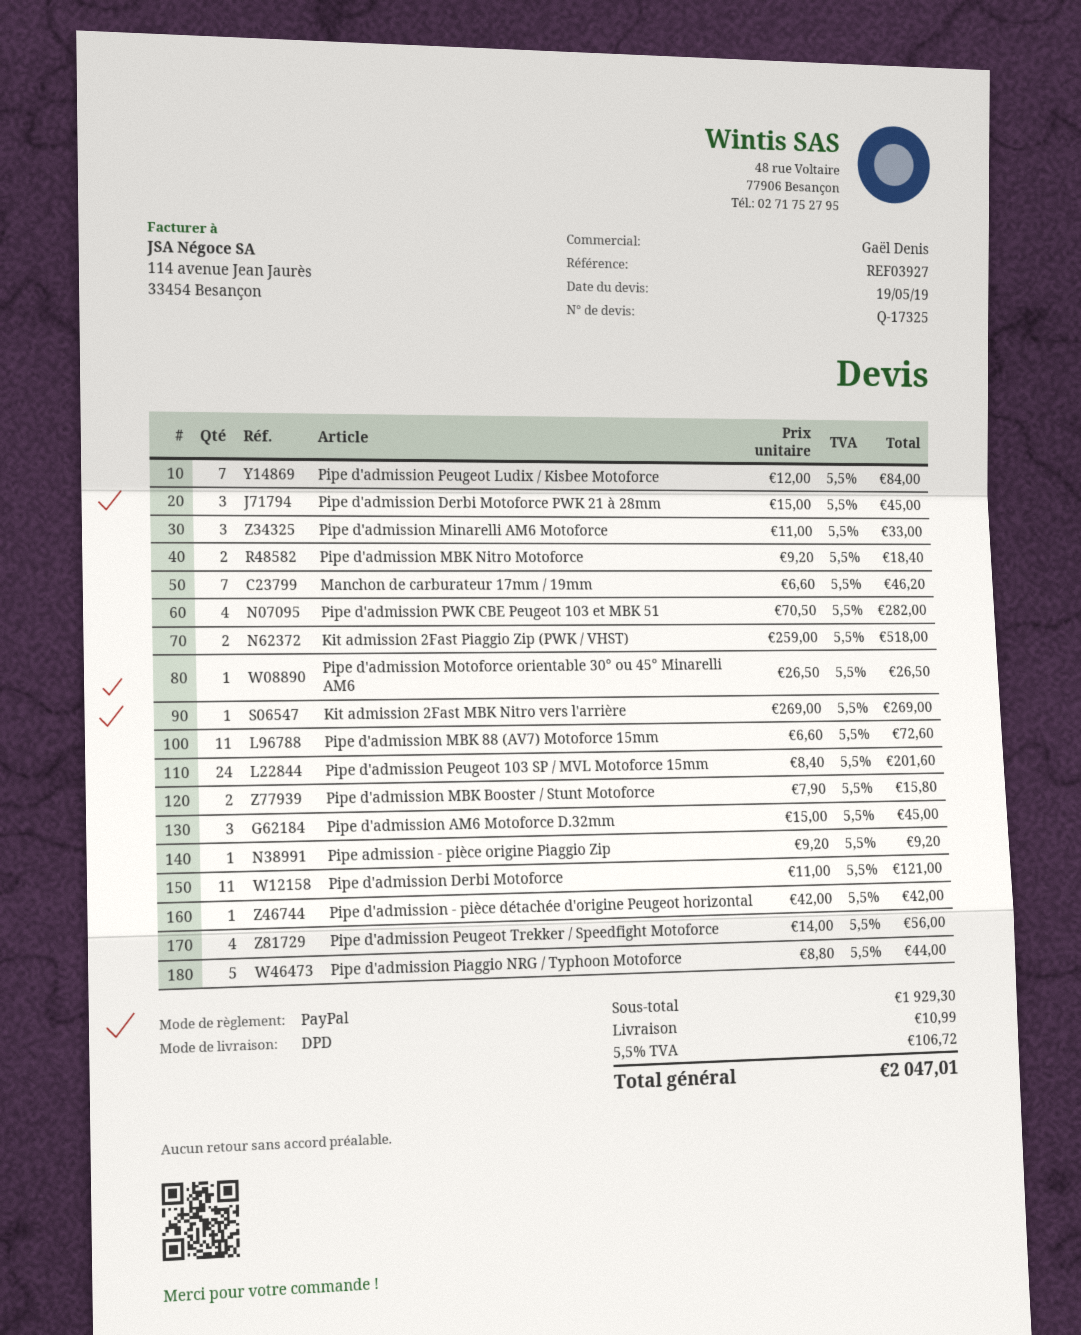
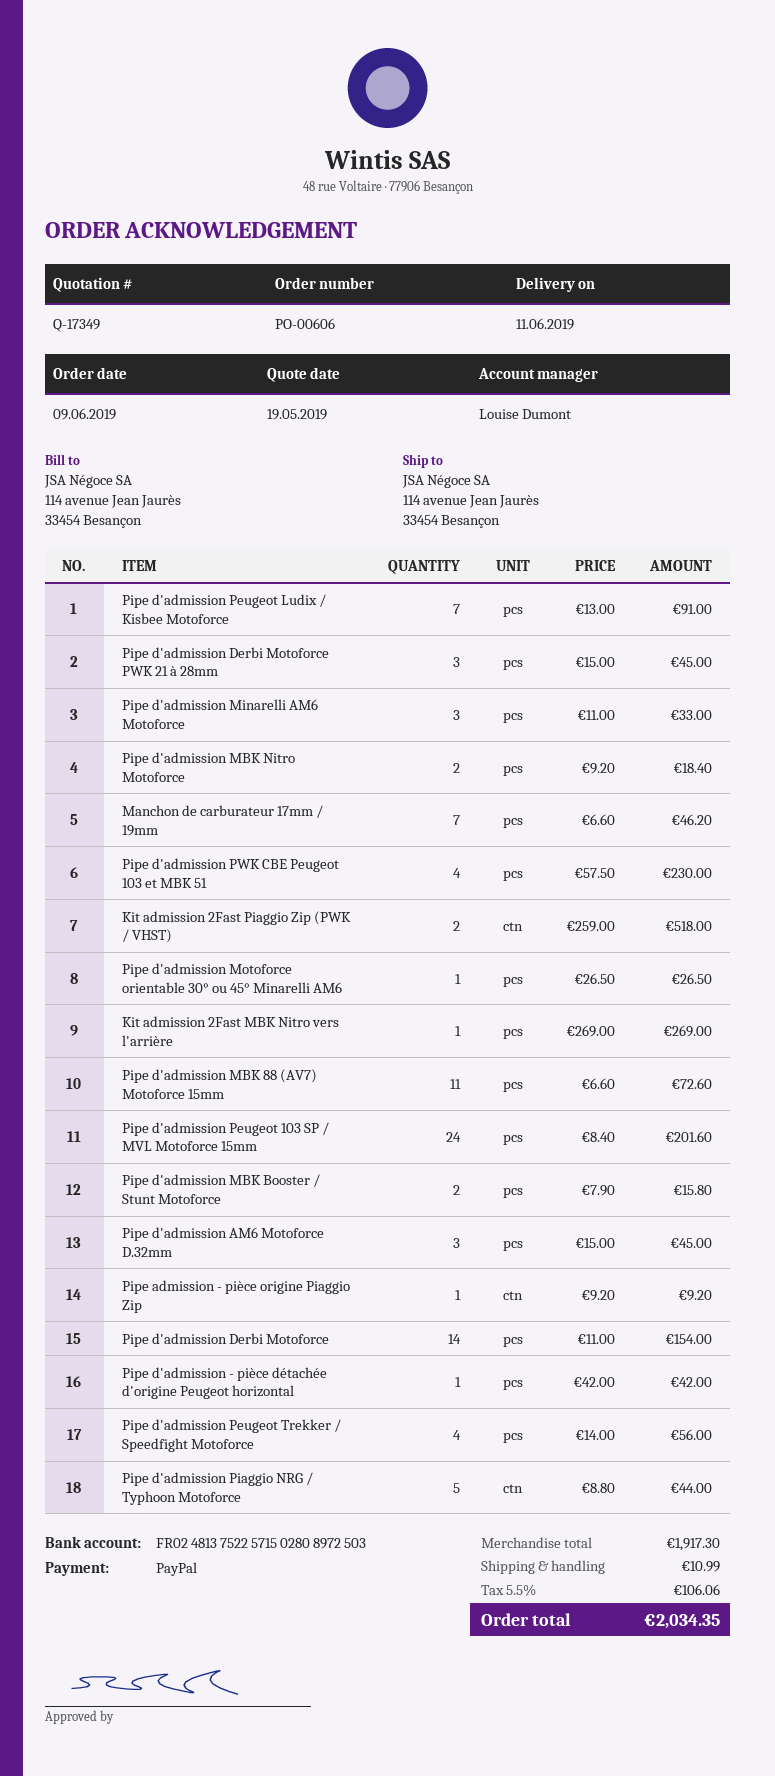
quote number: Q-17325 -> Q-17349
sales rep: Gaël Denis -> Louise Dumont
Pipe d'admission Peugeot Ludix / Kisbee Motoforce: 7 x 12.00 = 84.00 -> 7 x 13.00 = 91.00
Pipe d'admission PWK CBE Peugeot 103 et MBK 51: 4 x 70.50 = 282.00 -> 4 x 57.50 = 230.00
Pipe d'admission Derbi Motoforce: 11 x 11.00 = 121.00 -> 14 x 11.00 = 154.00
subtotal: 1929.30 -> 1917.30
tax: 5.5% = 106.72 -> 5.5% = 106.06
total: 2047.01 -> 2034.35

